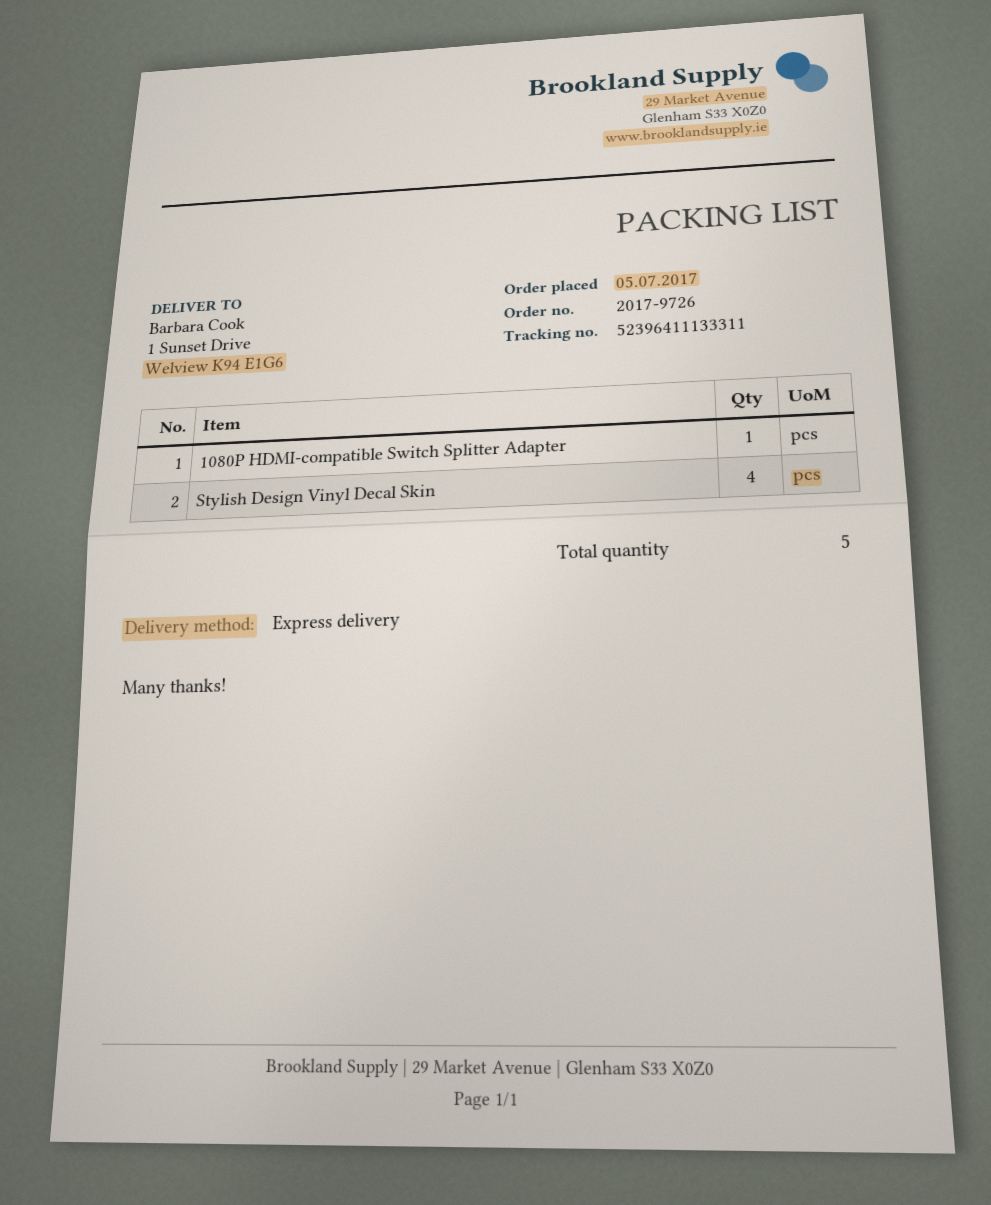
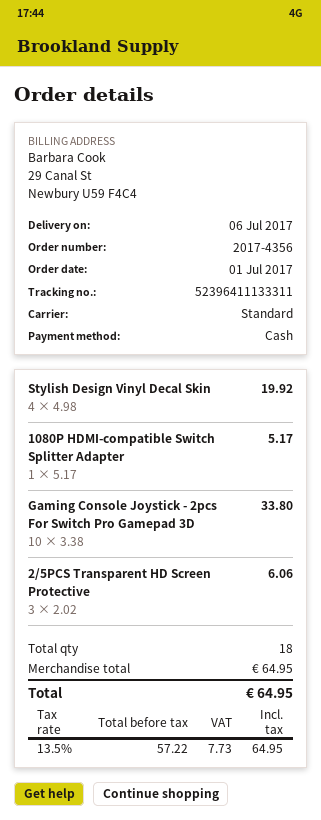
order number: 2017-9726 -> 2017-4356
order date: 2017-07-05 -> 2017-07-01
shipping method: express -> standard
Gaming Console Joystick - 2pcs For Switch Pro Gamepad 3D: none -> 10
2/5PCS Transparent HD Screen Protective: none -> 3
total quantity: 5 -> 18

